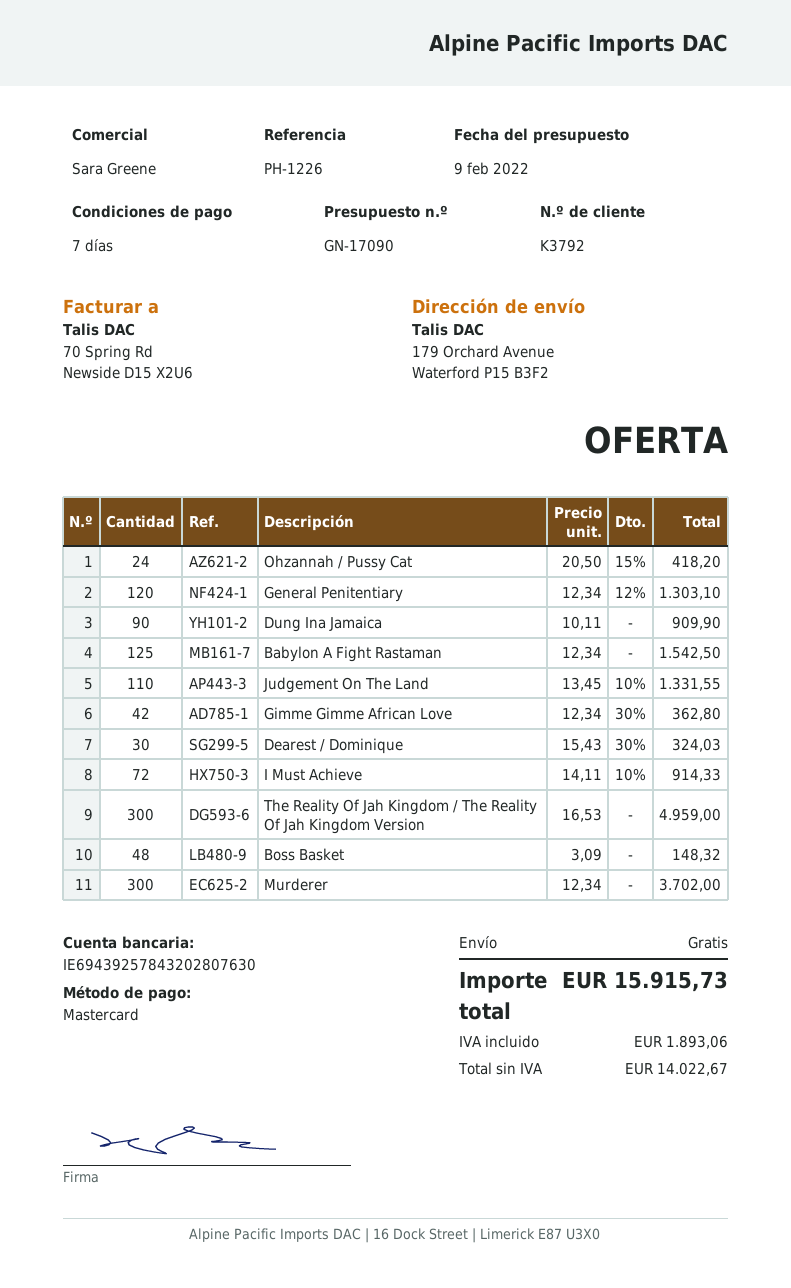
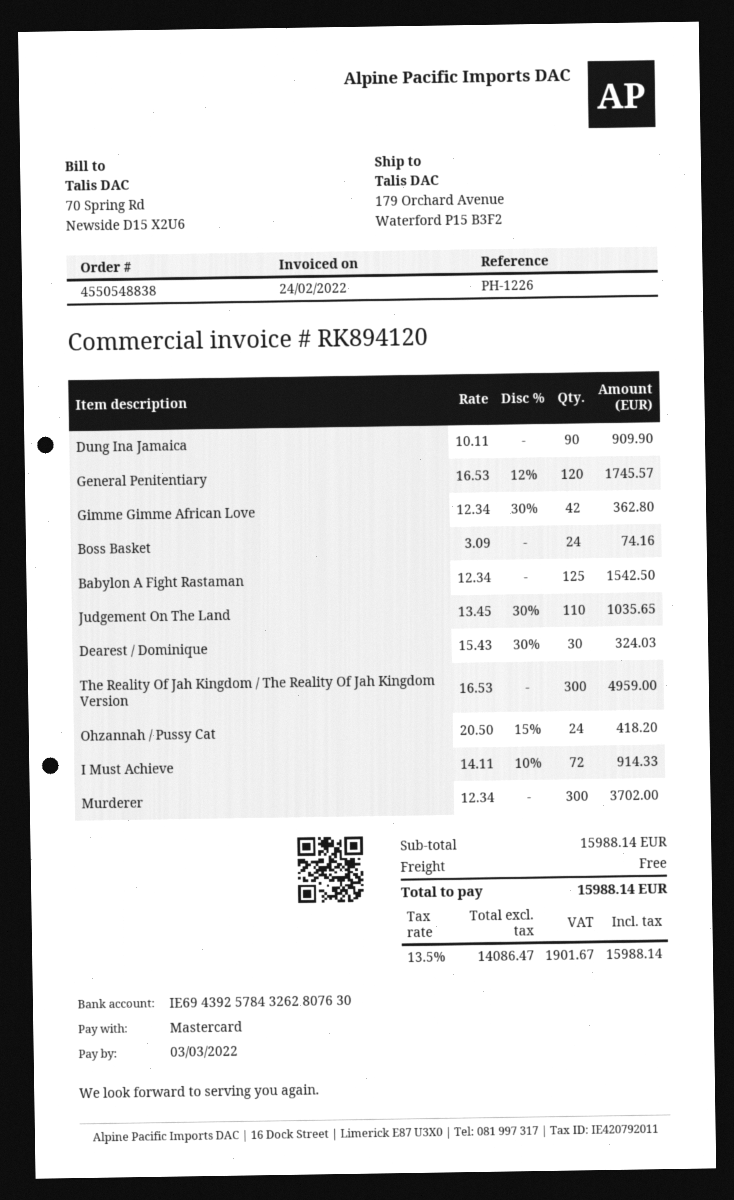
bank account: IE69439257843202807630 -> IE69439257843262807630
General Penitentiary: 120 x 12.34 - 12% = 1303.10 -> 120 x 16.53 - 12% = 1745.57
Judgement On The Land: 110 x 13.45 - 10% = 1331.55 -> 110 x 13.45 - 30% = 1035.65
Boss Basket: 48 x 3.09 = 148.32 -> 24 x 3.09 = 74.16
net: 14022.67 -> 14086.47
tax: 1893.06 -> 1901.67
total: 15915.73 -> 15988.14

